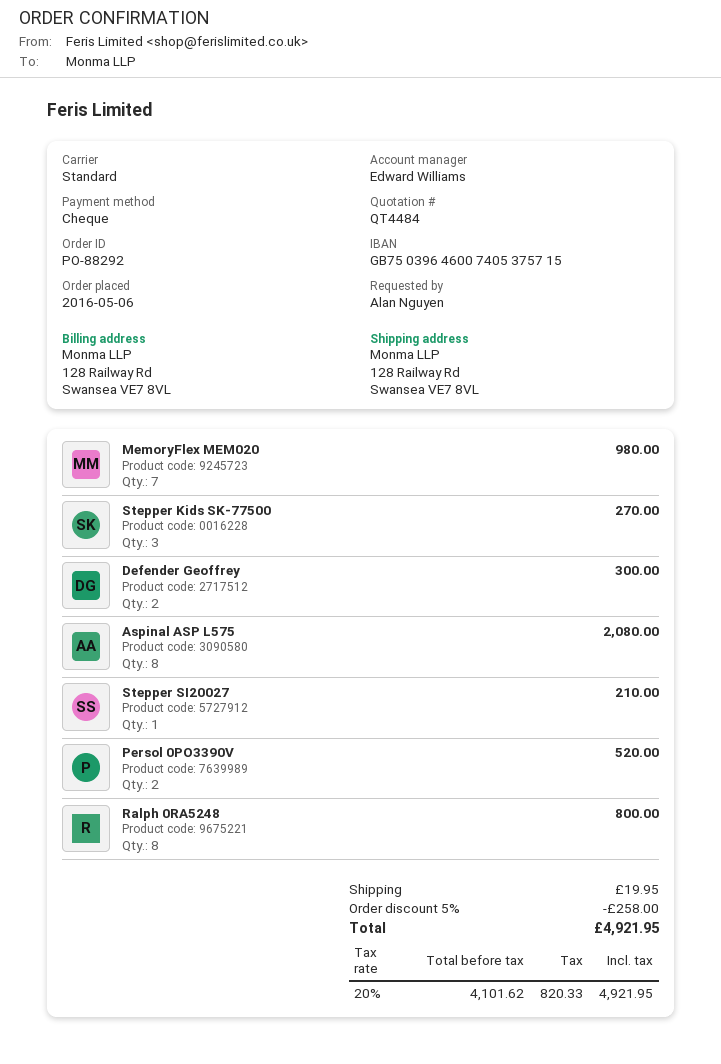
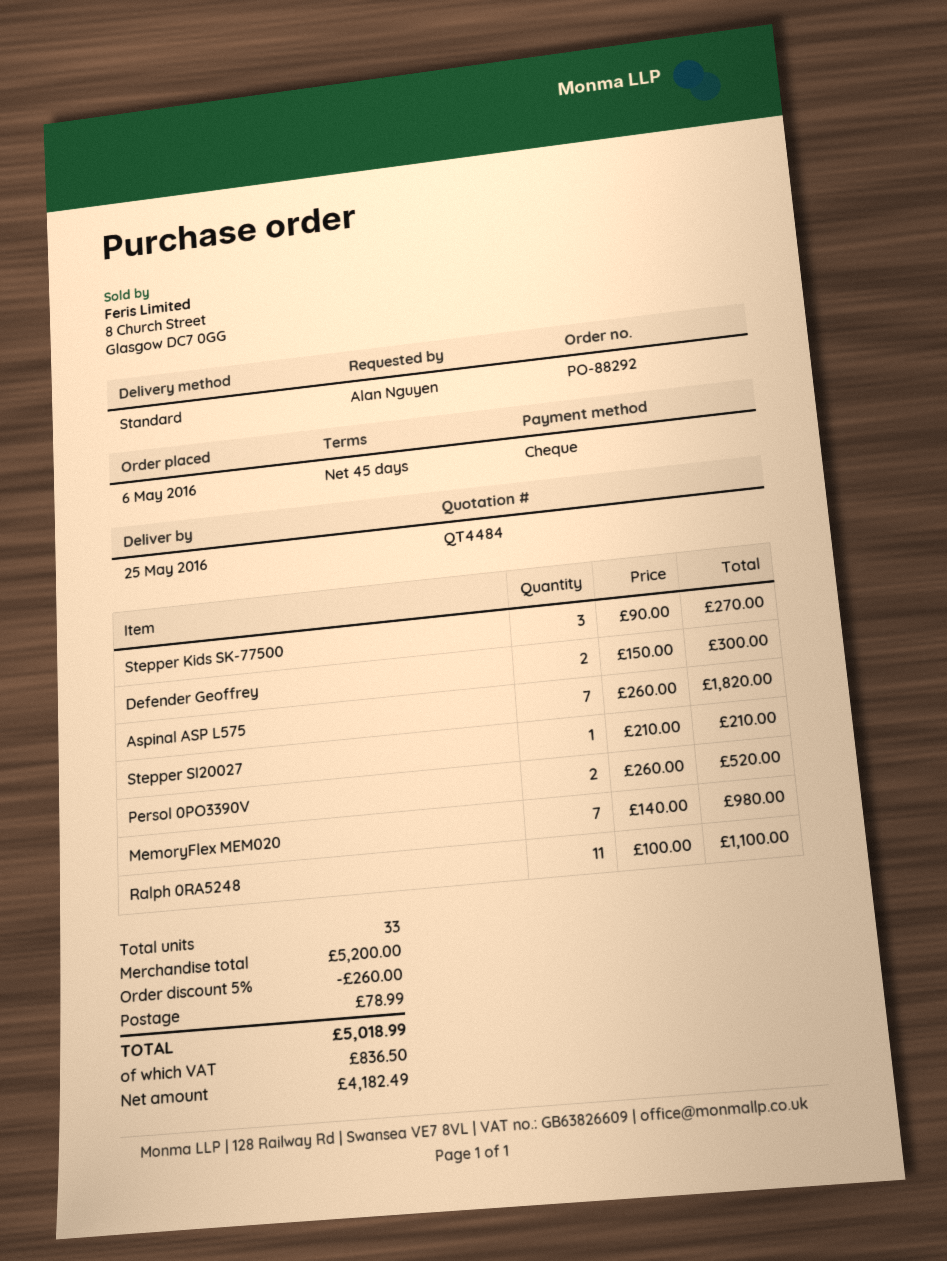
Aspinal ASP L575: 8 for 2080.00 -> 7 for 1820.00
Ralph 0RA5248: 8 for 800.00 -> 11 for 1100.00
discount: 5% = 258.00 -> 5% = 260.00
shipping: 19.95 -> 78.99
net: 4101.62 -> 4182.49
tax: 820.33 -> 836.50
total: 4921.95 -> 5018.99

